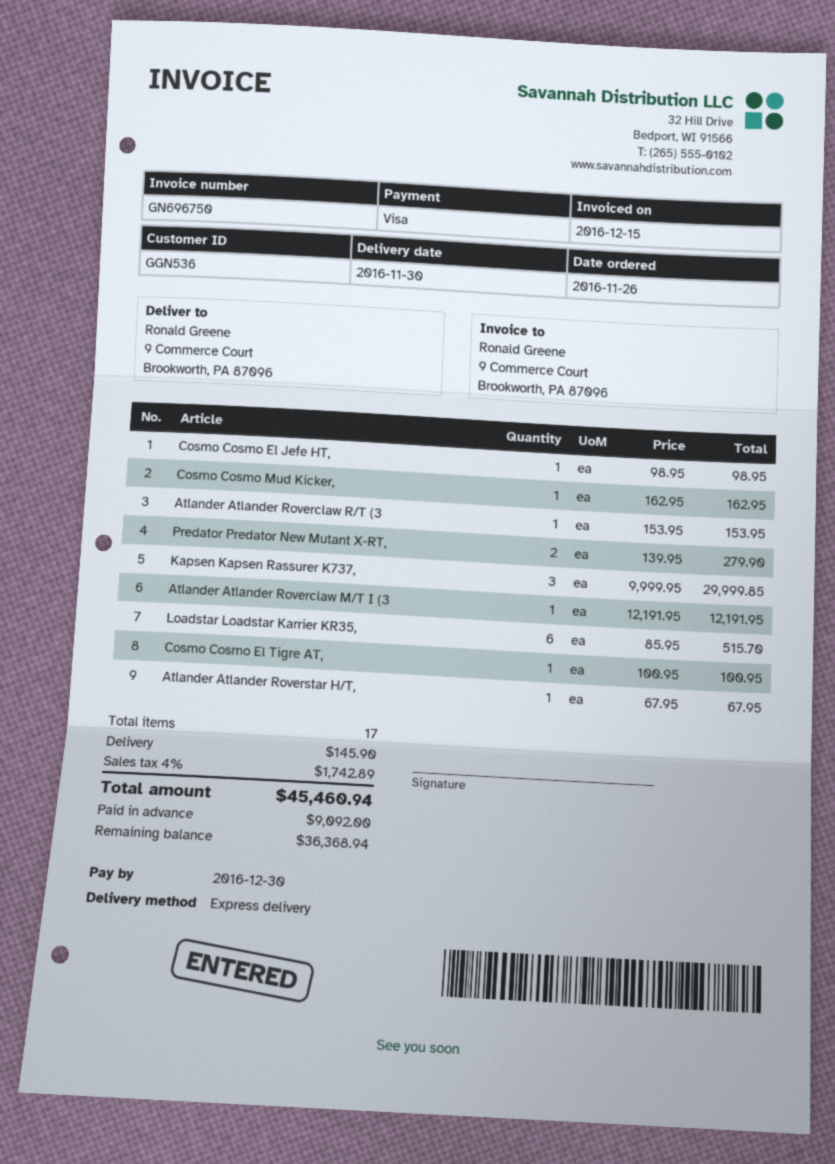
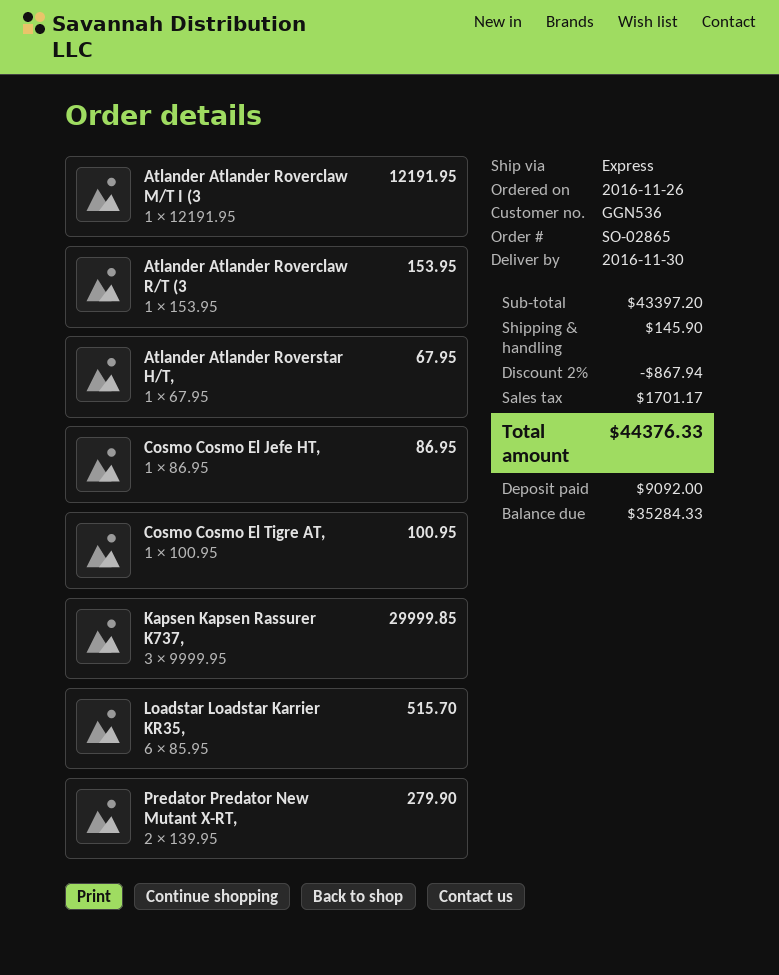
Cosmo Cosmo El Jefe HT,: 1 x 98.95 = 98.95 -> 1 x 86.95 = 86.95
Cosmo Cosmo Mud Kicker,: 1 x 162.95 = 162.95 -> none
discount: none -> 2% = 867.94
tax: 1742.89 -> 1701.17
total: 45460.94 -> 44376.33
balance: 36368.94 -> 35284.33

